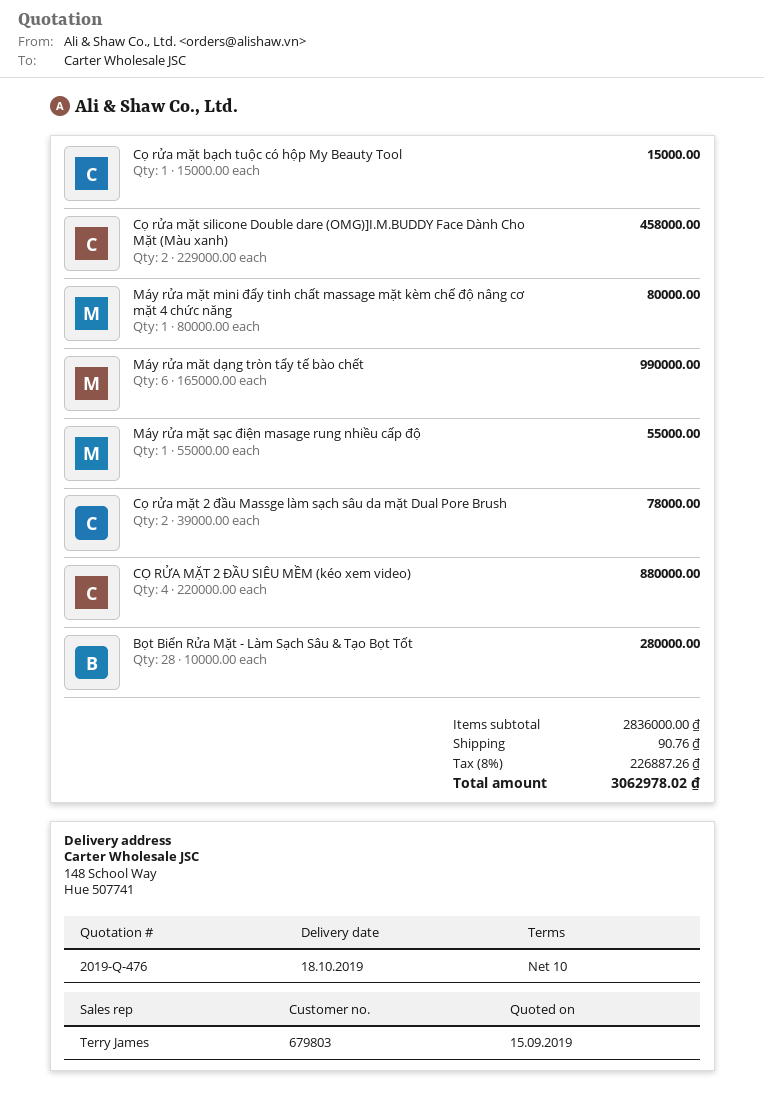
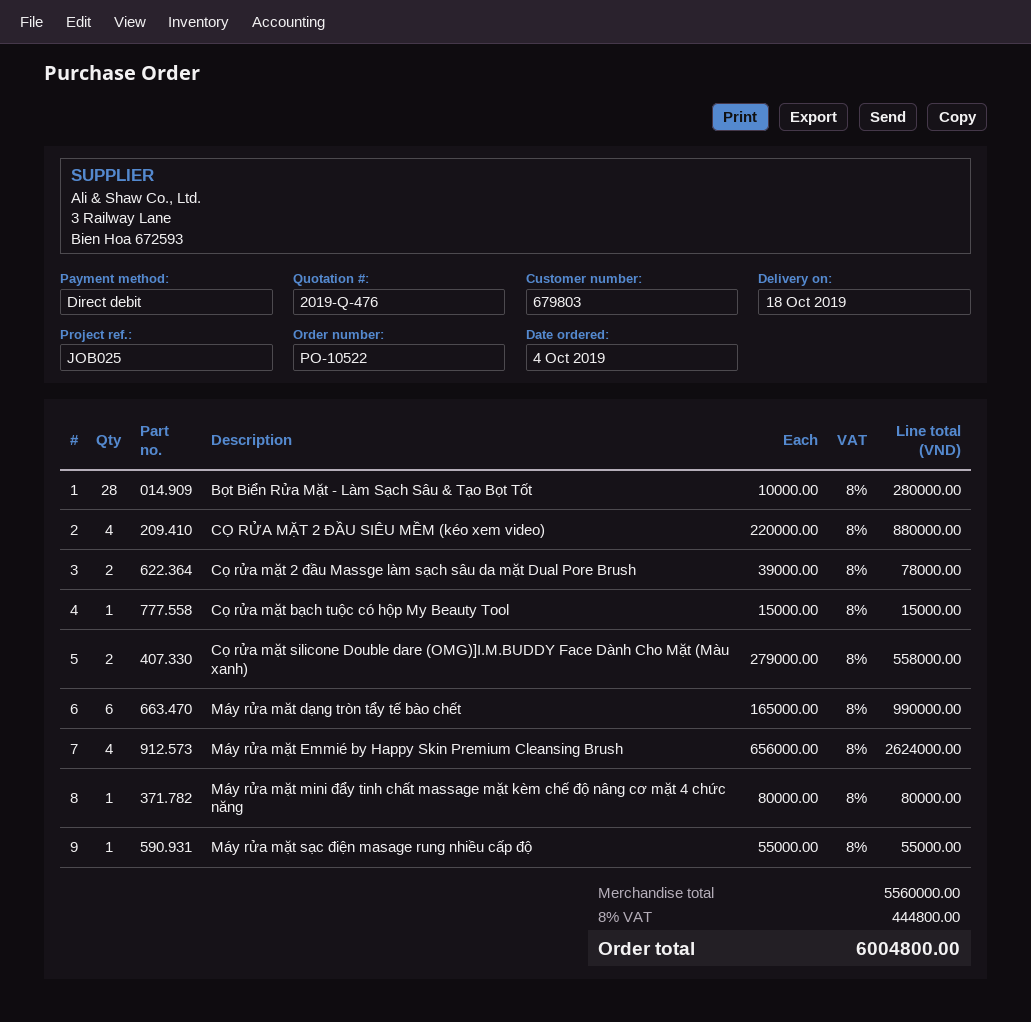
Cọ rửa mặt silicone Double dare (OMG)]I.M.BUDDY Face Dành Cho Mặt (Màu xanh): 2 x 229000.00 = 458000.00 -> 2 x 279000.00 = 558000.00
Máy rửa mặt Emmié by Happy Skin Premium Cleansing Brush: none -> 4 x 656000.00 = 2624000.00
subtotal: 2836000.00 -> 5560000.00
shipping: 90.76 -> none
tax: 8% = 226887.26 -> 8% = 444800.00
total: 3062978.02 -> 6004800.00

